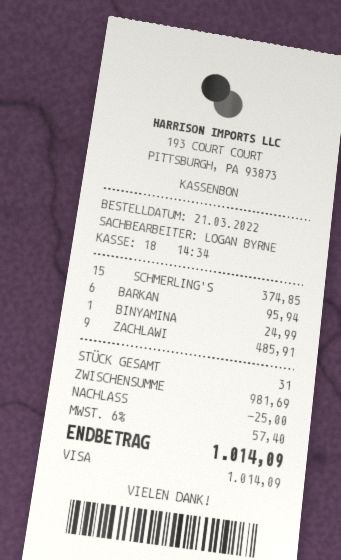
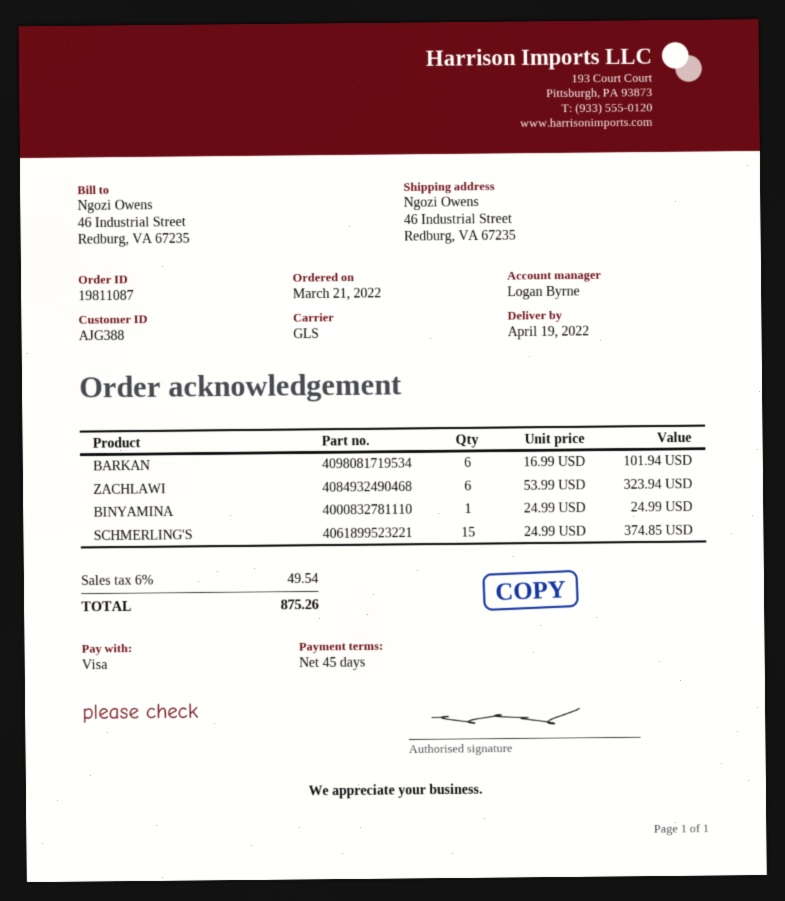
BARKAN: 6 for 95.94 -> 6 for 101.94
ZACHLAWI: 9 for 485.91 -> 6 for 323.94
discount: 25.00 -> none
tax: 6% = 57.40 -> 6% = 49.54
total: 1014.09 -> 875.26

